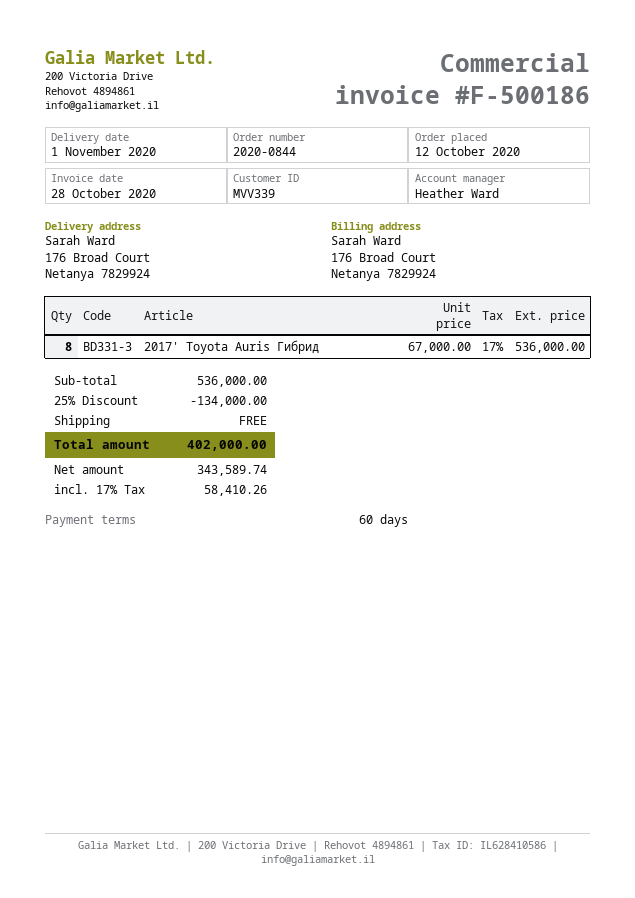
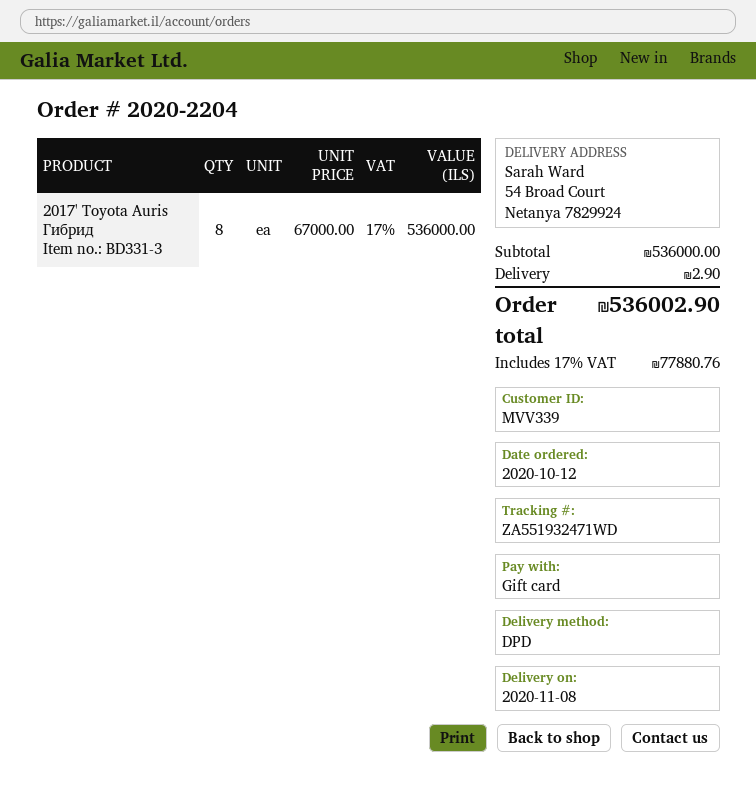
order number: 2020-0844 -> 2020-2204
delivery date: 2020-11-01 -> 2020-11-08
ship to: 176 Broad Court, Netanya 7829924 -> 54 Broad Court, Netanya 7829924
discount: 25% = 134000.00 -> none
shipping: 0.00 -> 2.90
tax: 17% = 58410.26 -> 17% = 77880.76
total: 402000.00 -> 536002.90

